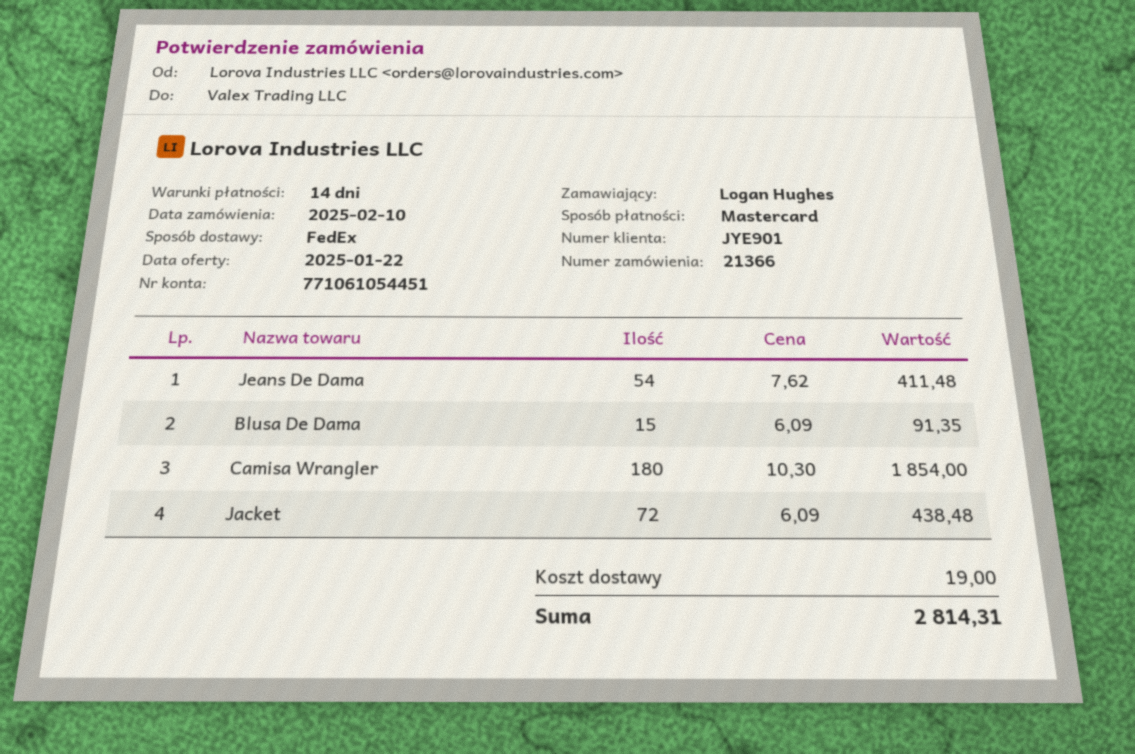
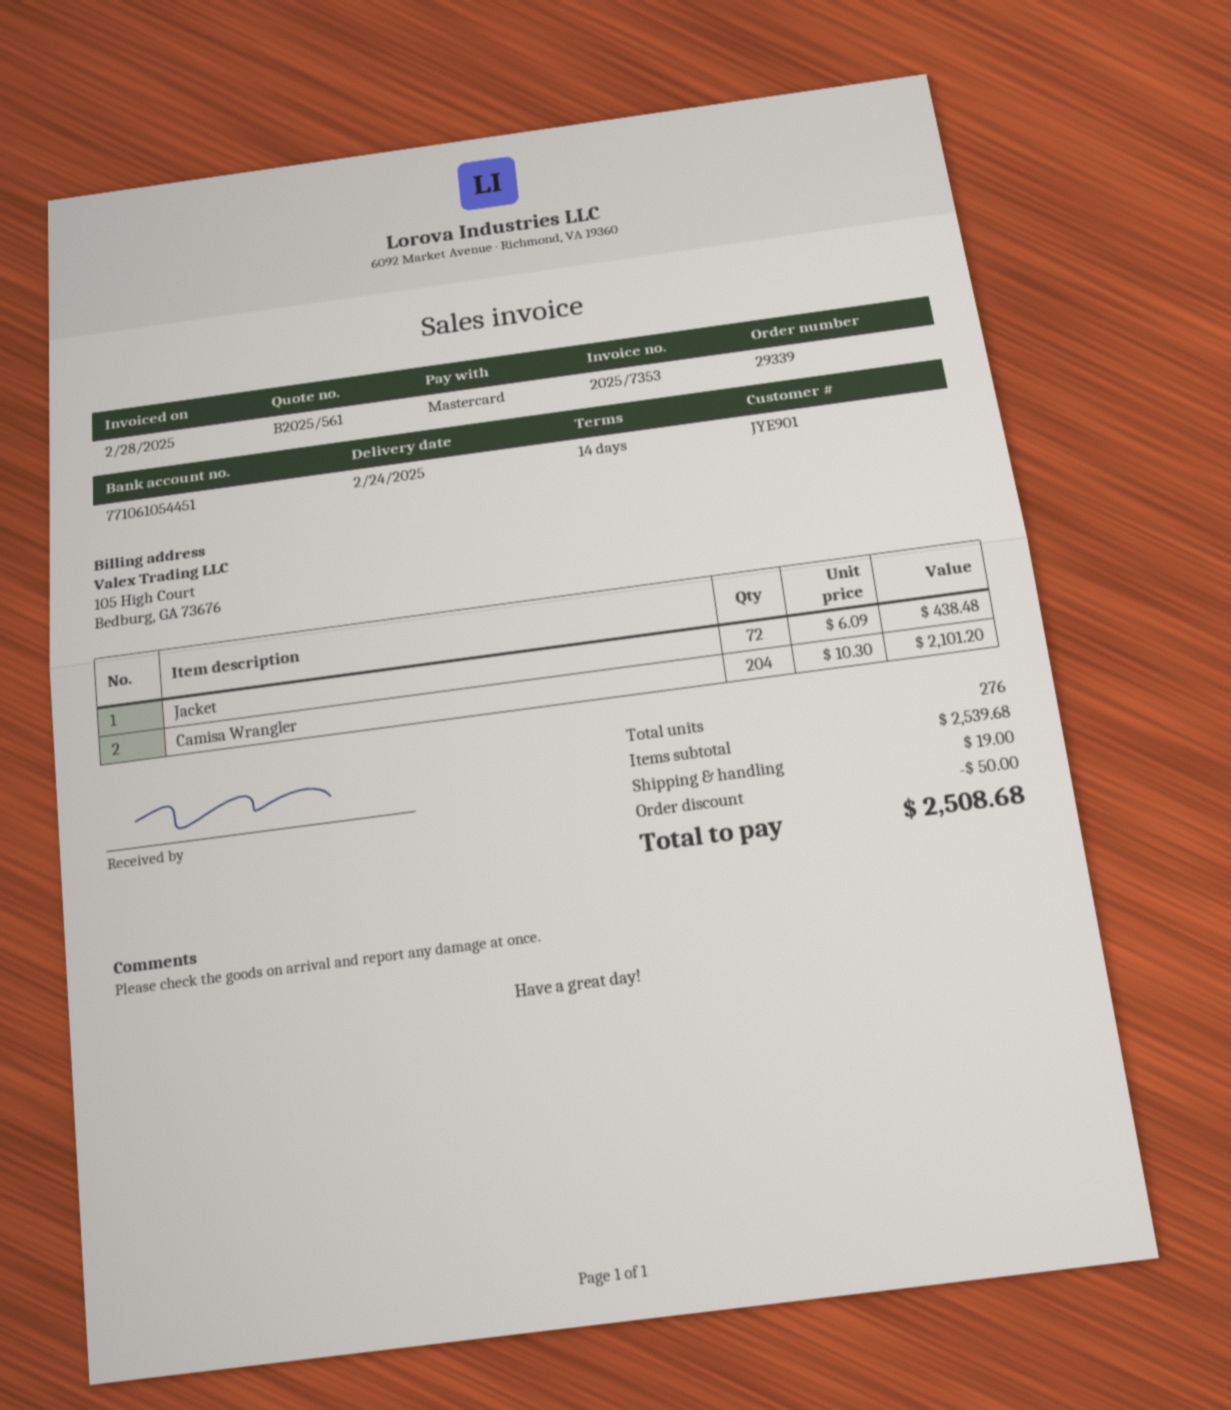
order number: 21366 -> 29339
Jeans De Dama: 54 x 7.62 = 411.48 -> none
Blusa De Dama: 15 x 6.09 = 91.35 -> none
Camisa Wrangler: 180 x 10.30 = 1854.00 -> 204 x 10.30 = 2101.20
discount: none -> 50.00
total: 2814.31 -> 2508.68

